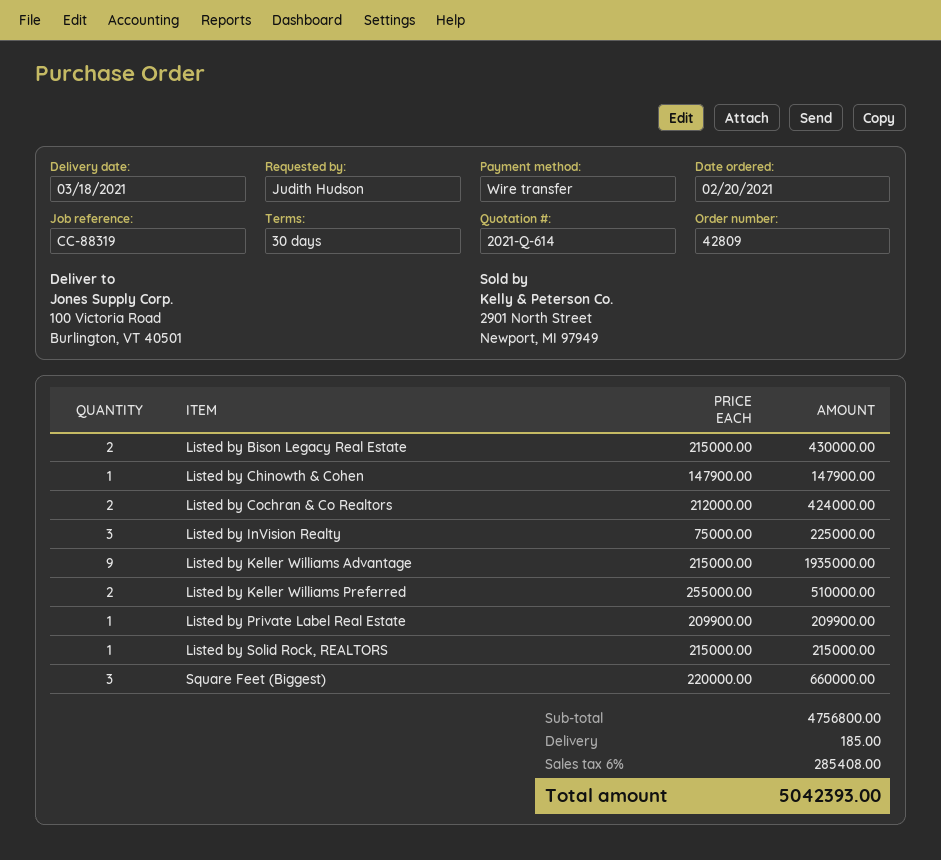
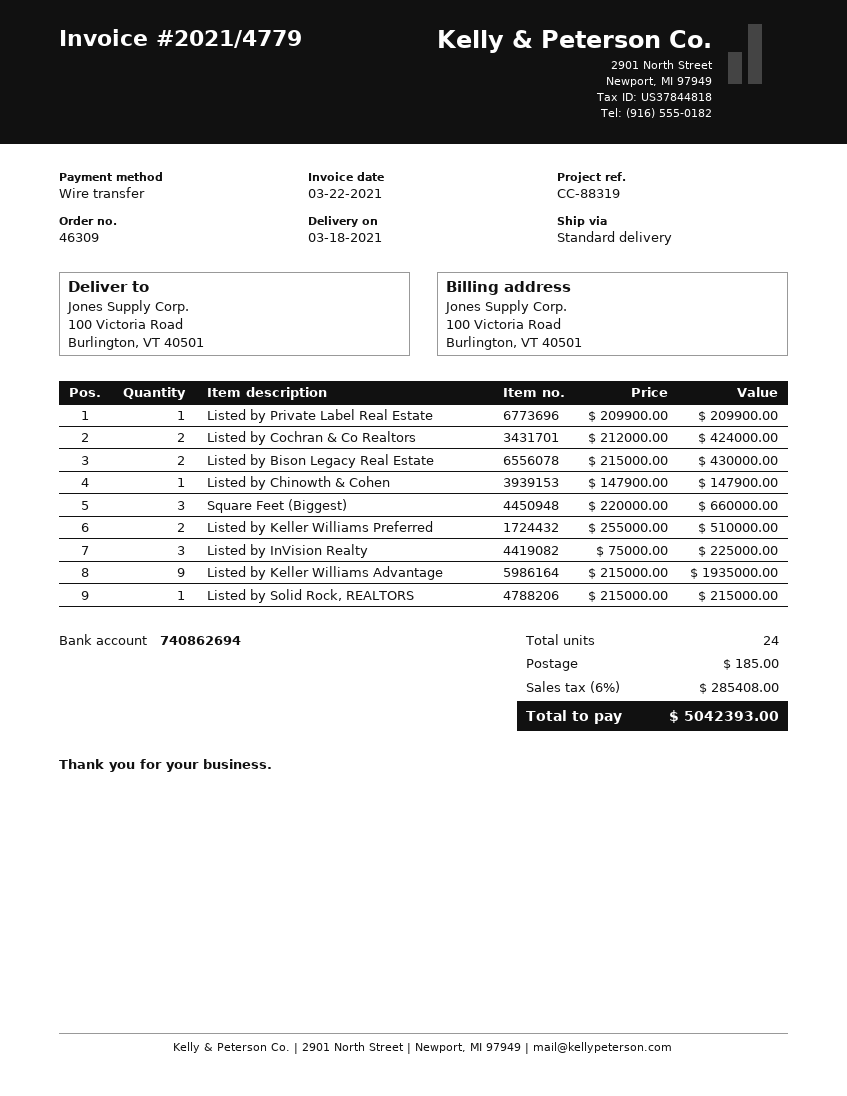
order number: 42809 -> 46309

